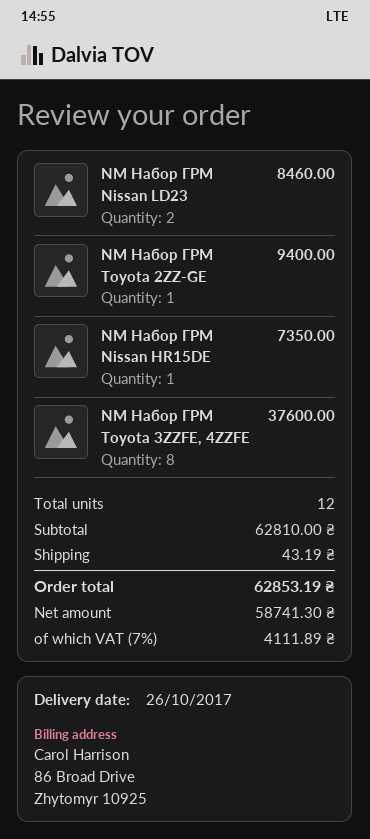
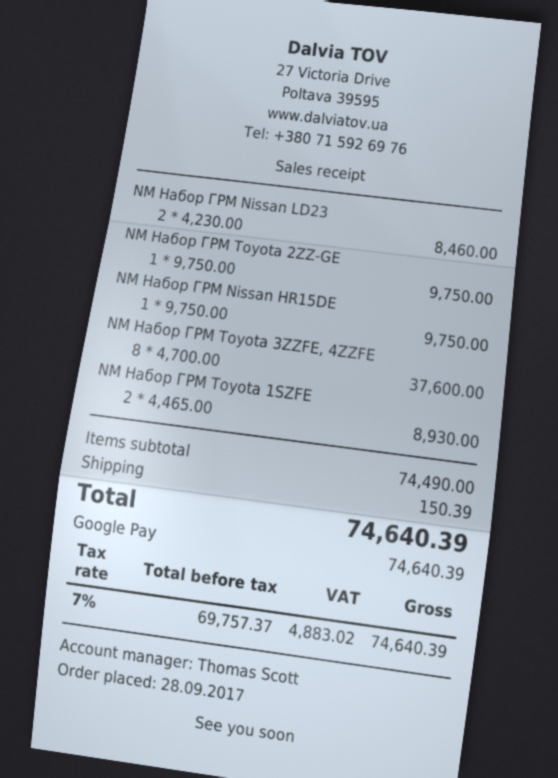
NM Набор ГРМ Toyota 2ZZ-GE: 1 for 9400.00 -> 1 for 9750.00
NM Набор ГРМ Nissan HR15DE: 1 for 7350.00 -> 1 for 9750.00
NM Набор ГРМ Toyota 1SZFE: none -> 2 for 8930.00
subtotal: 62810.00 -> 74490.00
shipping: 43.19 -> 150.39
net: 58741.30 -> 69757.37
tax: 7% = 4111.89 -> 7% = 4883.02
total: 62853.19 -> 74640.39

